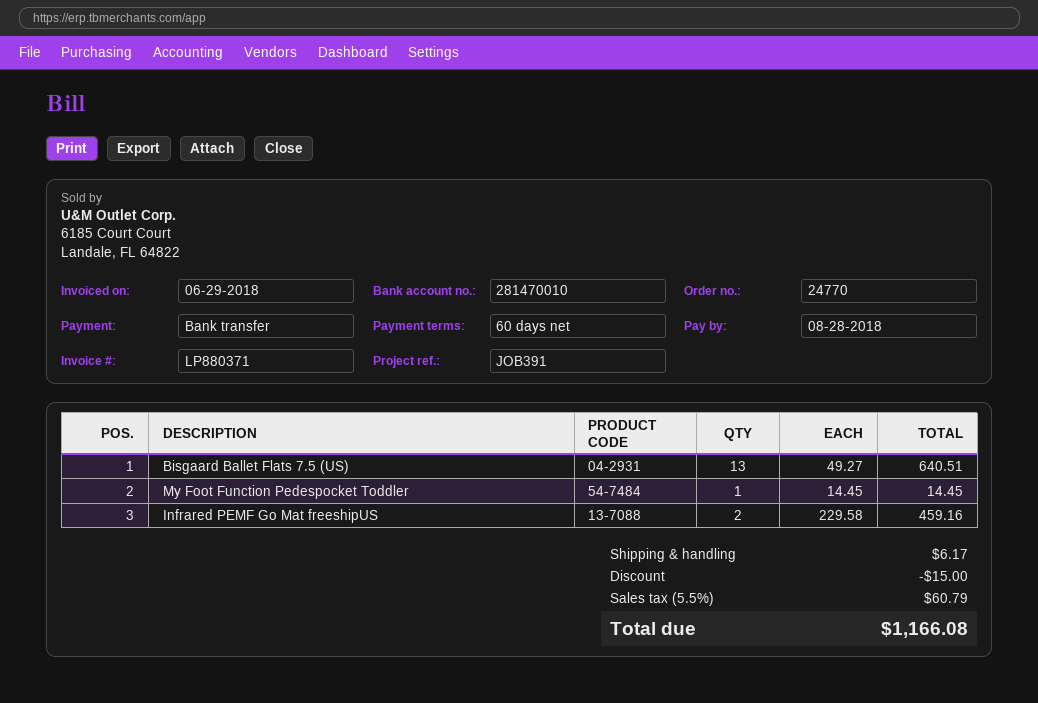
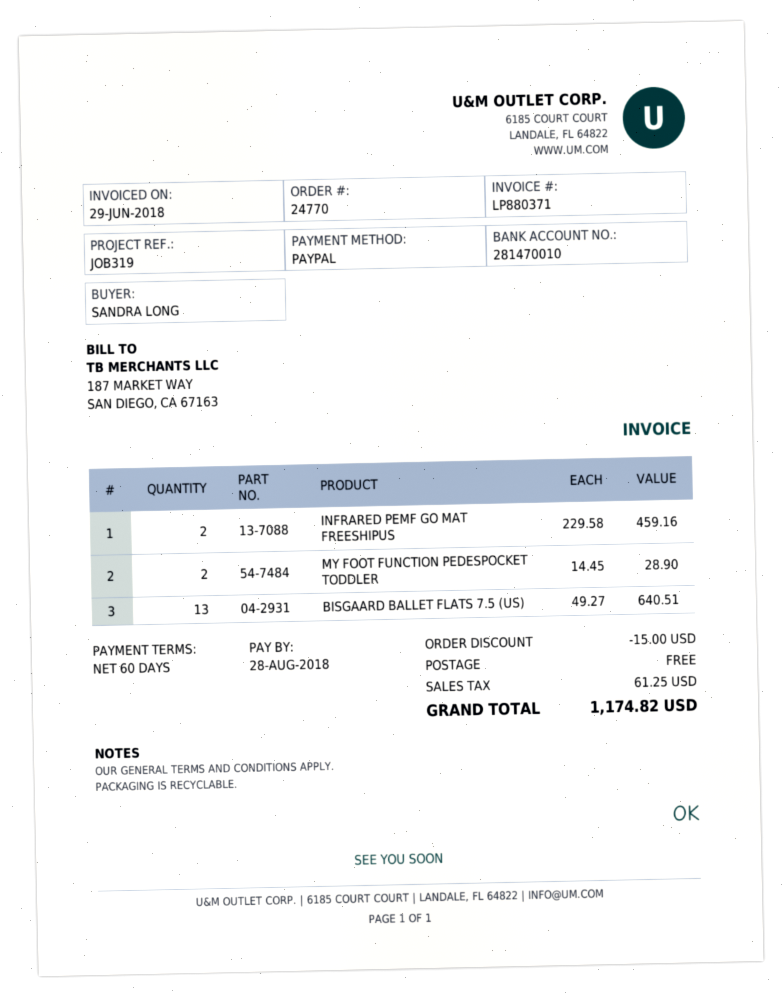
reference: JOB391 -> JOB319
payment method: bank transfer -> PayPal
My Foot Function Pedespocket Toddler: 1 x 14.45 = 14.45 -> 2 x 14.45 = 28.90
shipping: 6.17 -> 0.00
tax: 60.79 -> 61.25
total: 1166.08 -> 1174.82

